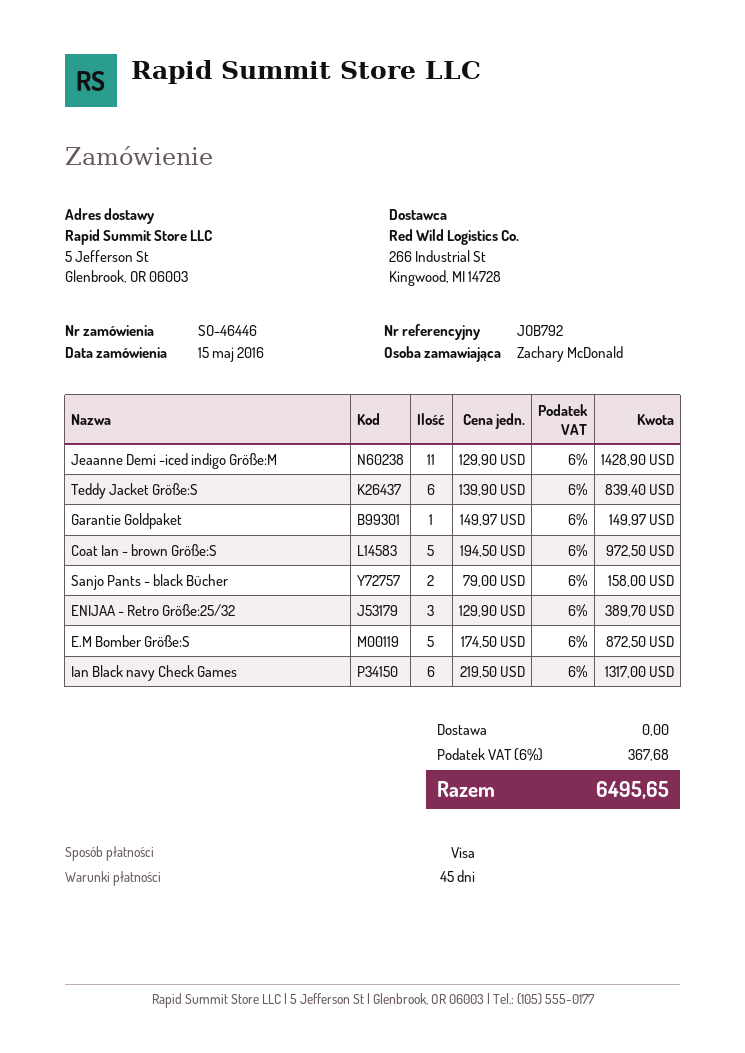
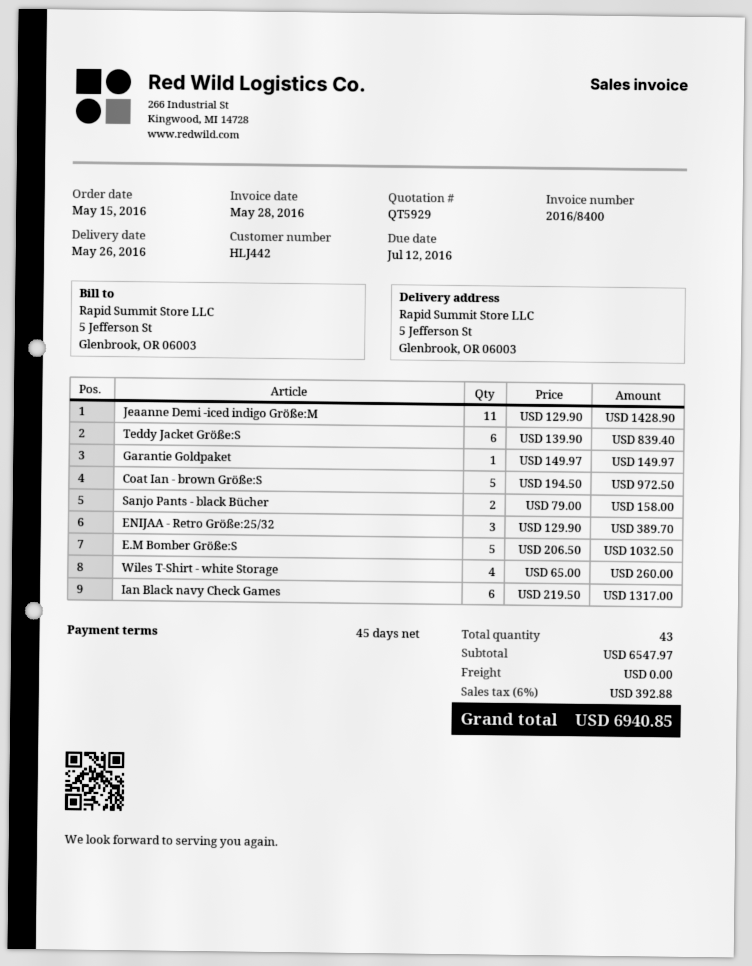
E.M Bomber Größe:S: 5 x 174.50 = 872.50 -> 5 x 206.50 = 1032.50
Wiles T-Shirt - white Storage: none -> 4 x 65.00 = 260.00
tax: 6% = 367.68 -> 6% = 392.88
total: 6495.65 -> 6940.85

